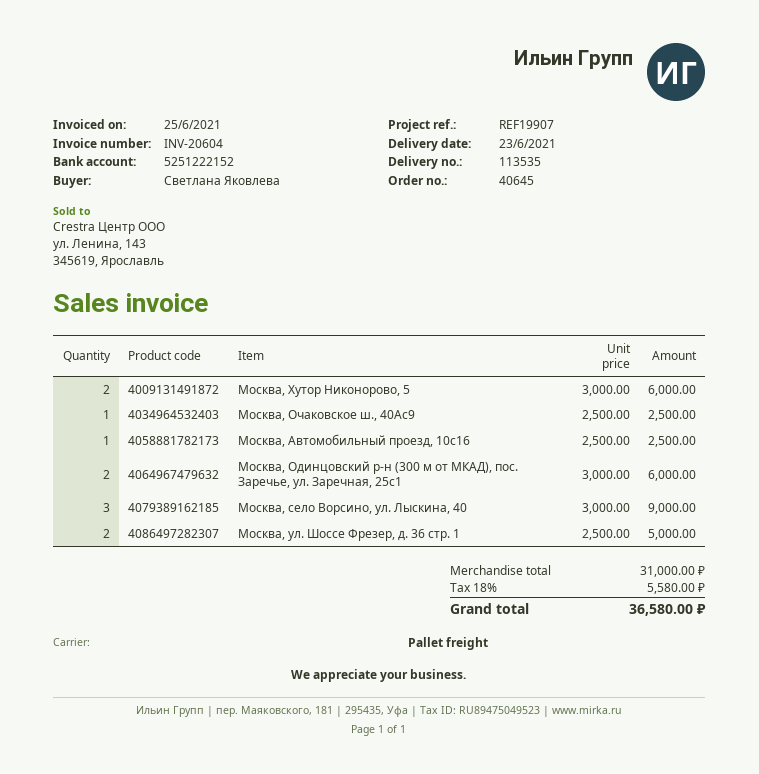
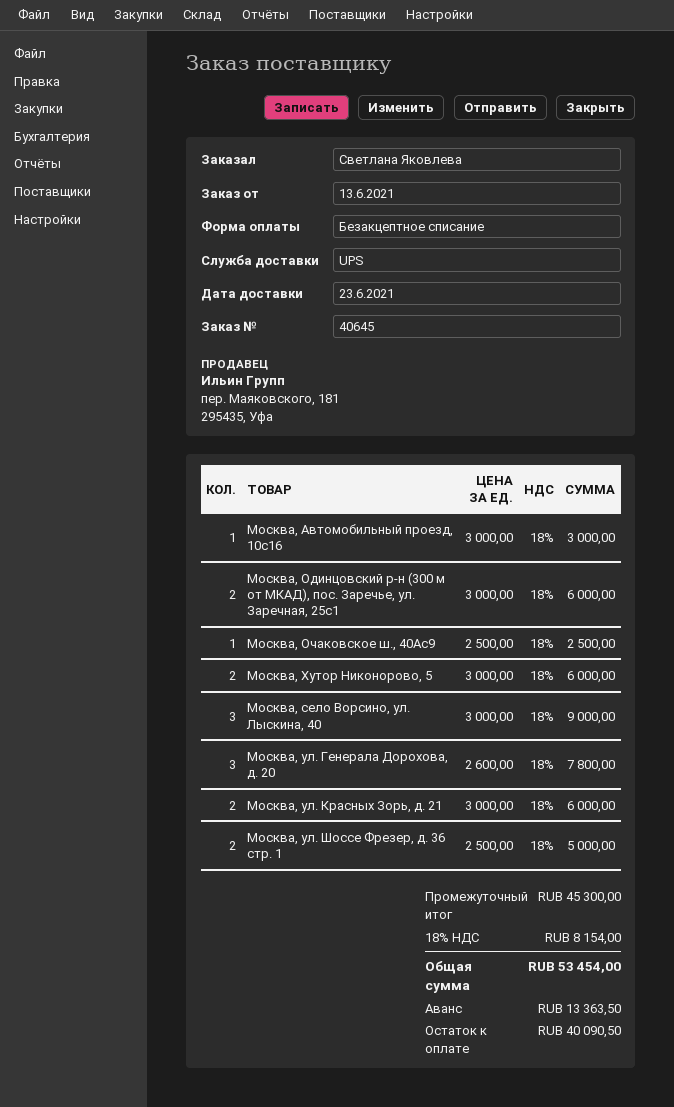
shipping method: pallet freight -> UPS
Москва, Автомобильный проезд, 10с16: 1 x 2500.00 = 2500.00 -> 1 x 3000.00 = 3000.00
Москва, ул. Генерала Дорохова, д. 20: none -> 3 x 2600.00 = 7800.00
Москва, ул. Красных Зорь, д. 21: none -> 2 x 3000.00 = 6000.00
subtotal: 31000.00 -> 45300.00
tax: 18% = 5580.00 -> 18% = 8154.00
total: 36580.00 -> 53454.00

